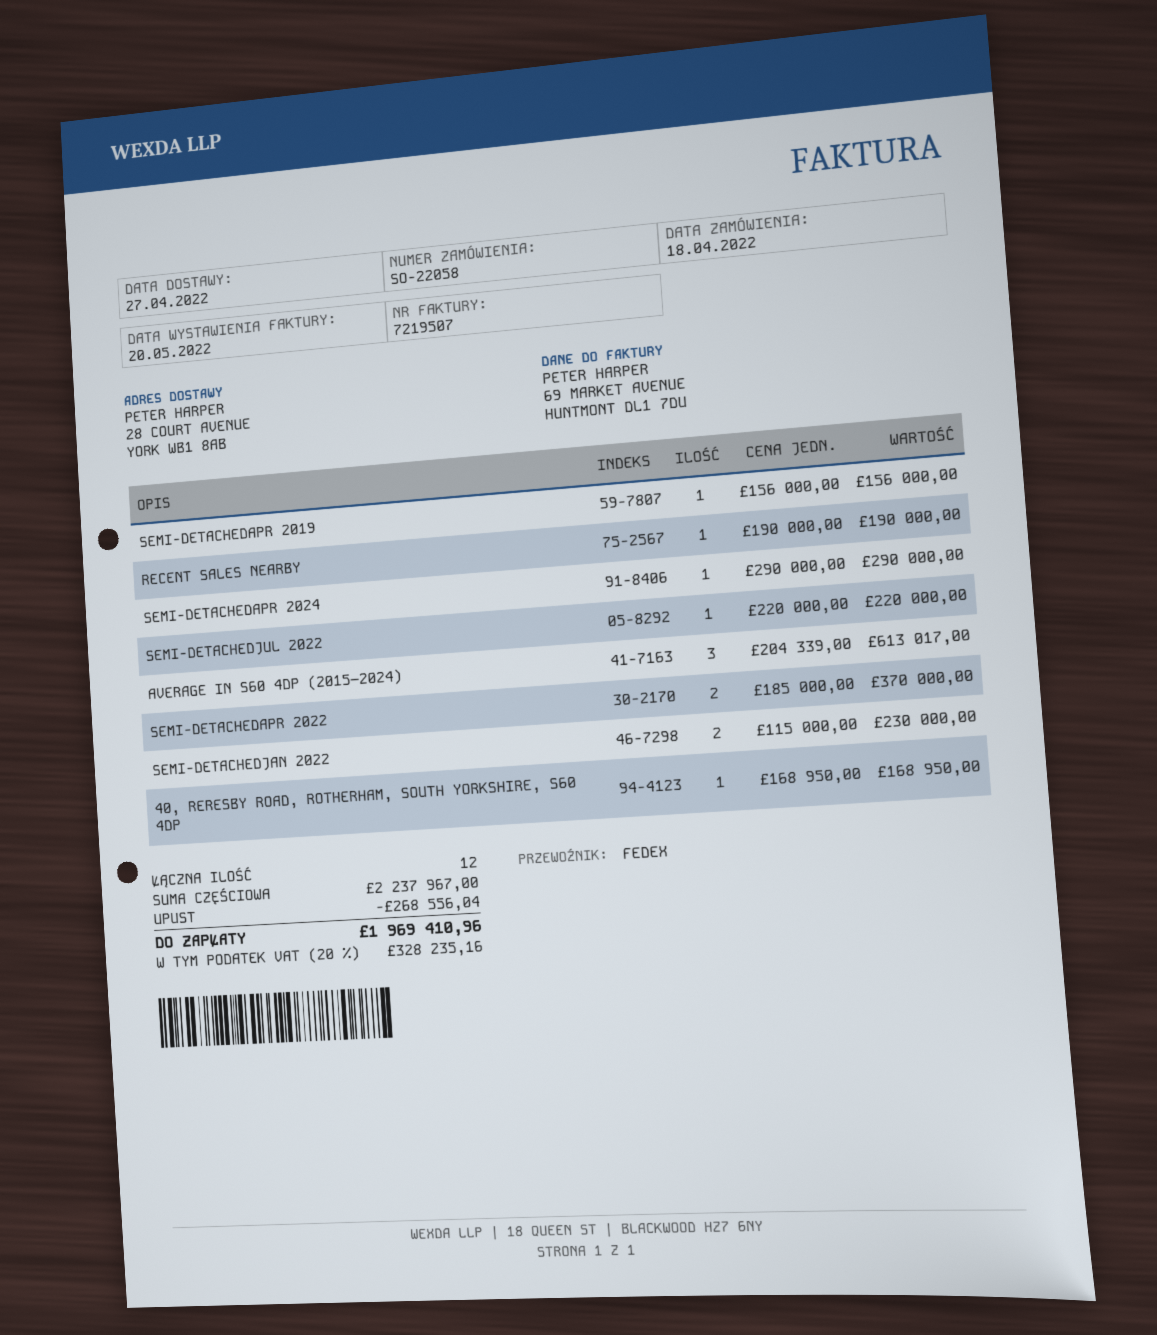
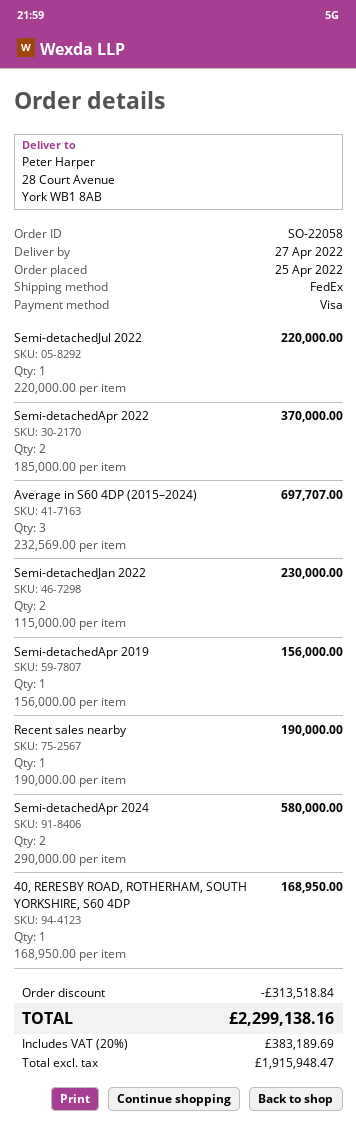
order date: 2022-04-18 -> 2022-04-25
SEMI-DETACHEDAPR 2024: 1 x 290000.00 = 290000.00 -> 2 x 290000.00 = 580000.00
AVERAGE IN S60 4DP (2015–2024): 3 x 204339.00 = 613017.00 -> 3 x 232569.00 = 697707.00
discount: 268556.04 -> 313518.84
tax: 20% = 328235.16 -> 20% = 383189.69
total: 1969410.96 -> 2299138.16

